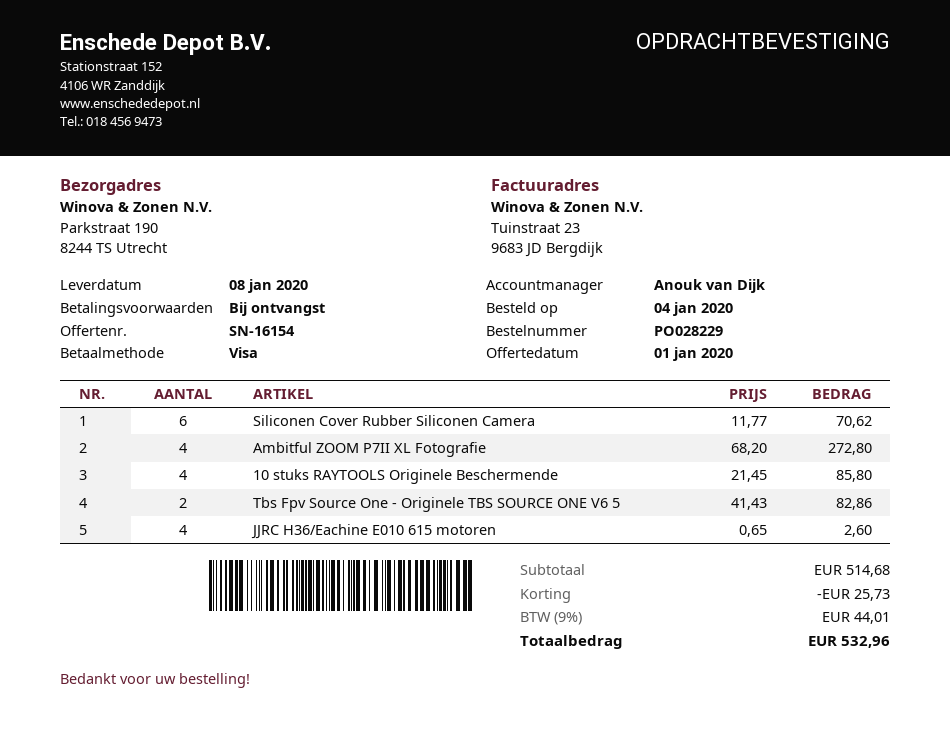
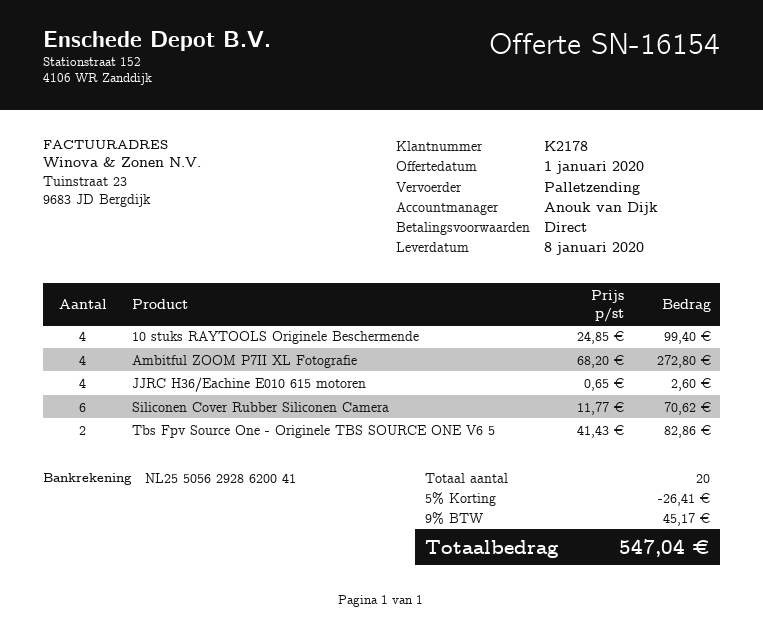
10 stuks RAYTOOLS Originele Beschermende: 4 x 21.45 = 85.80 -> 4 x 24.85 = 99.40
discount: 25.73 -> 26.41
tax: 9% = 44.01 -> 9% = 45.17
total: 532.96 -> 547.04

